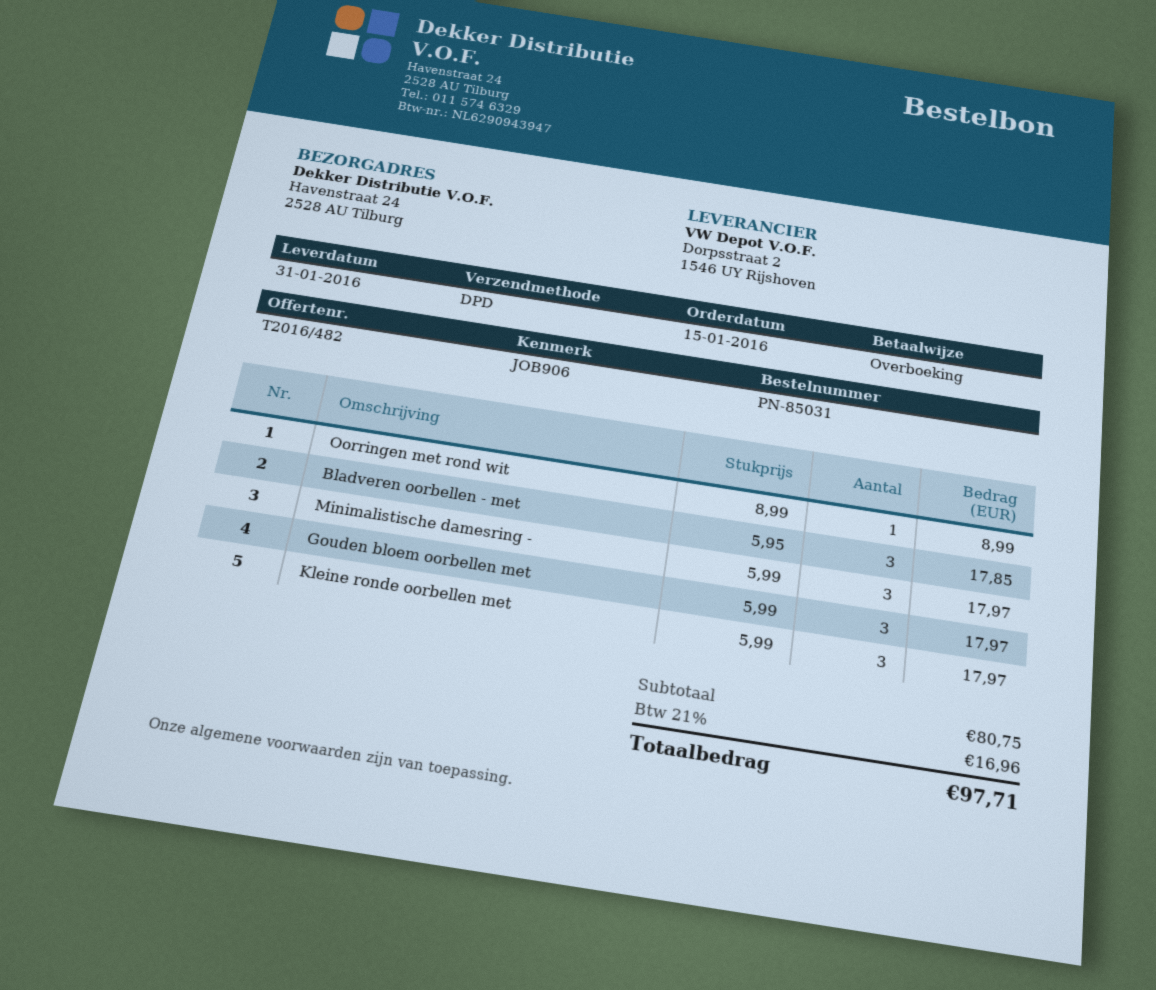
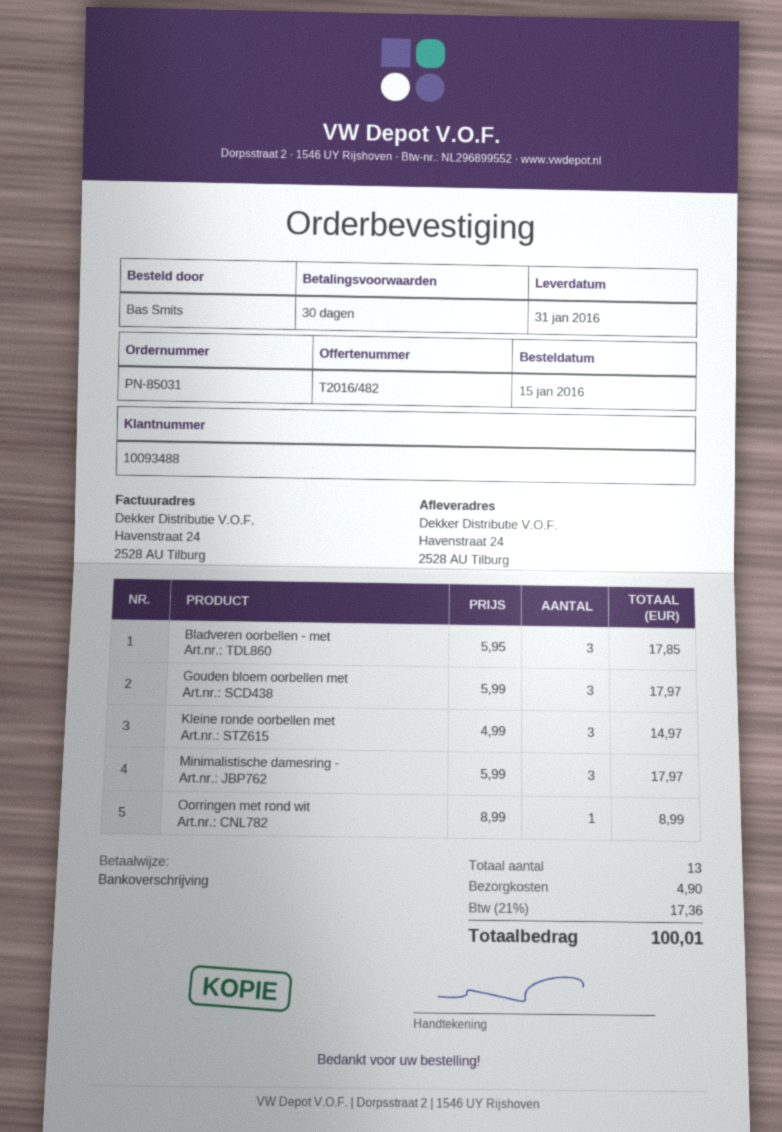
Kleine ronde oorbellen met: 3 x 5.99 = 17.97 -> 3 x 4.99 = 14.97
shipping: none -> 4.90
tax: 21% = 16.96 -> 21% = 17.36
total: 97.71 -> 100.01

